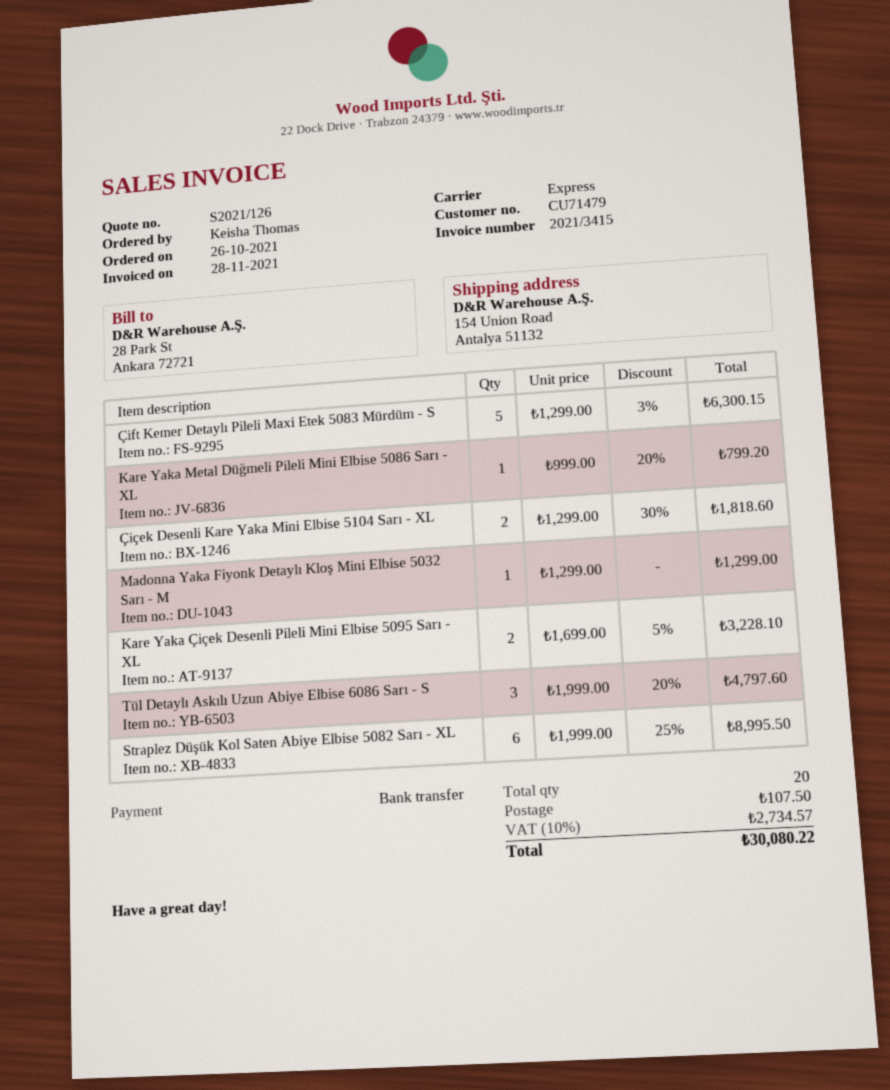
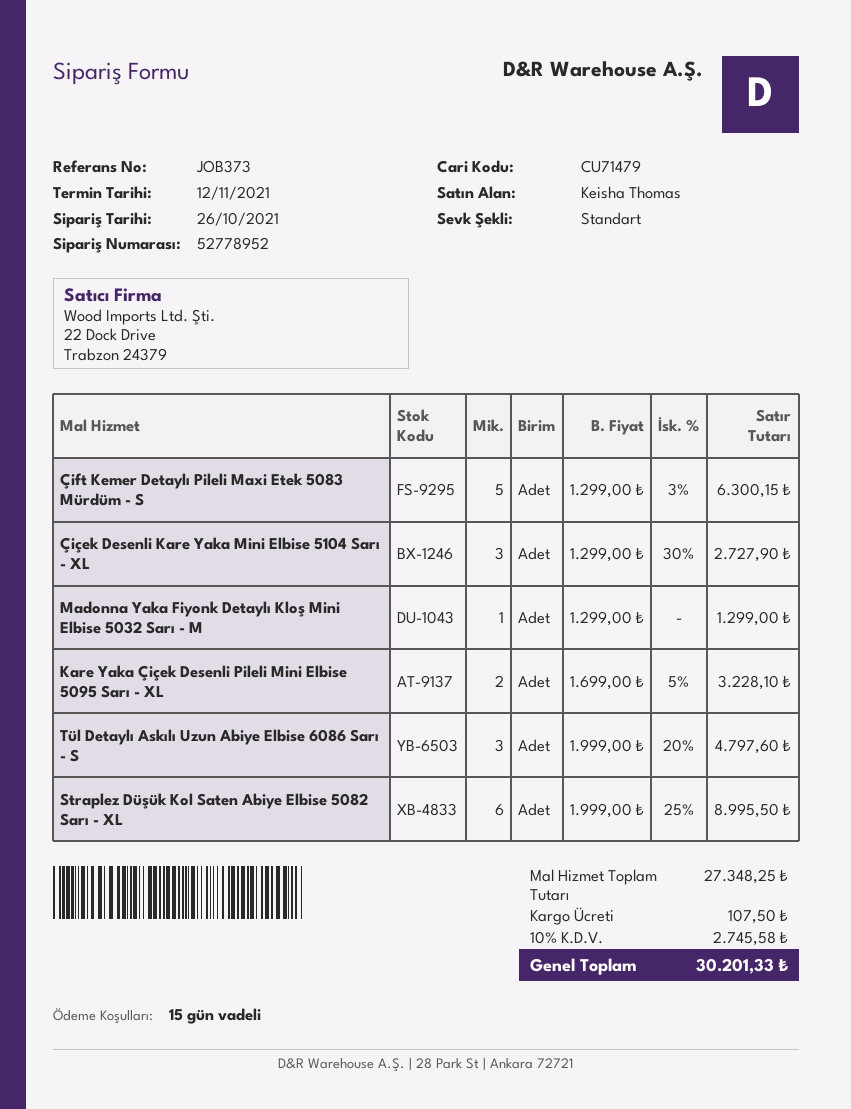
shipping method: express -> standard
Kare Yaka Metal Düğmeli Pileli Mini Elbise 5086 Sarı - XL: 1 x 999.00 - 20% = 799.20 -> none
Çiçek Desenli Kare Yaka Mini Elbise 5104 Sarı - XL: 2 x 1299.00 - 30% = 1818.60 -> 3 x 1299.00 - 30% = 2727.90
tax: 10% = 2734.57 -> 10% = 2745.58
total: 30080.22 -> 30201.33

